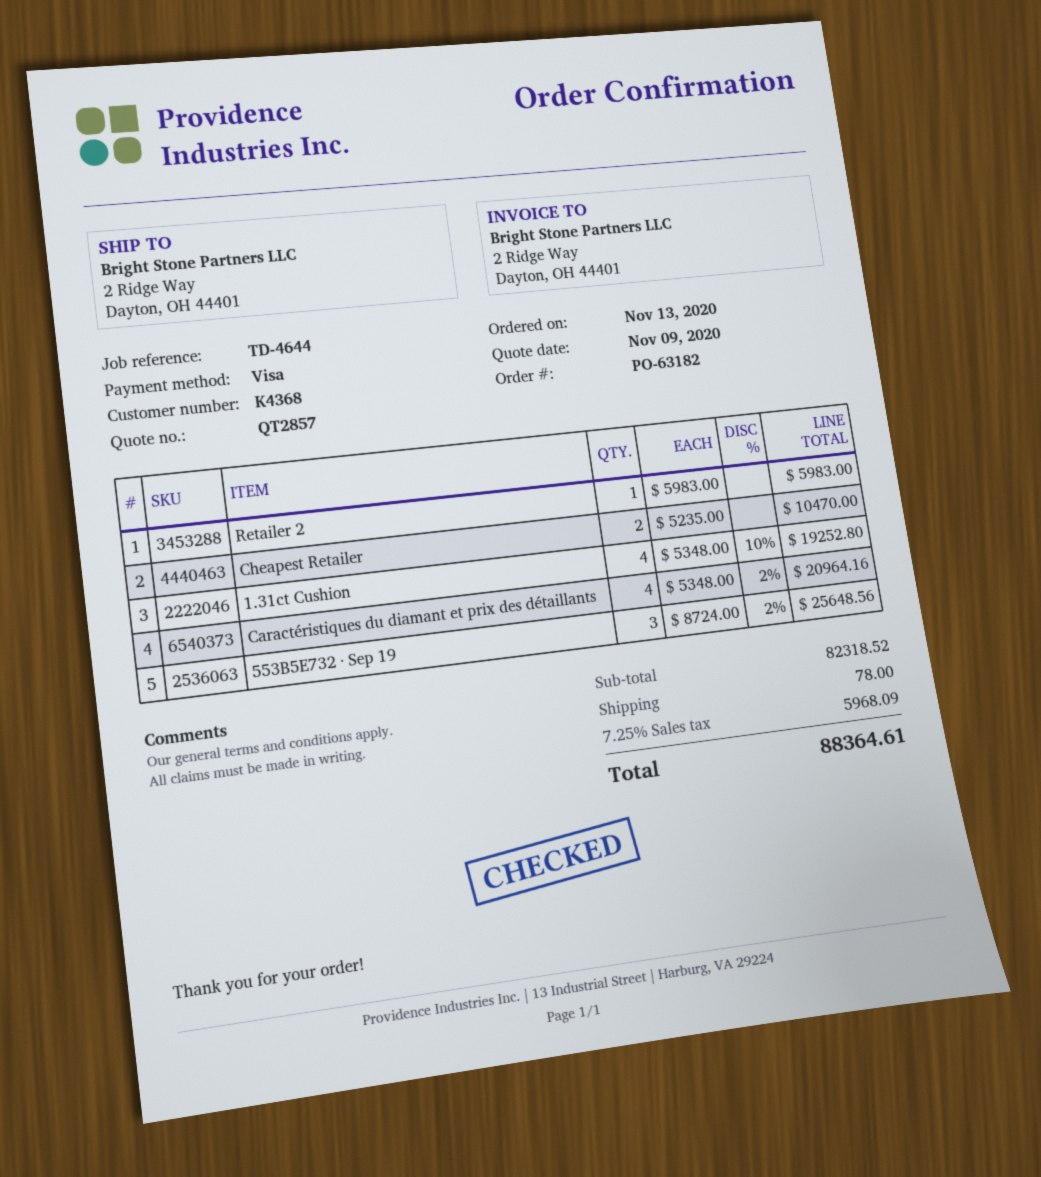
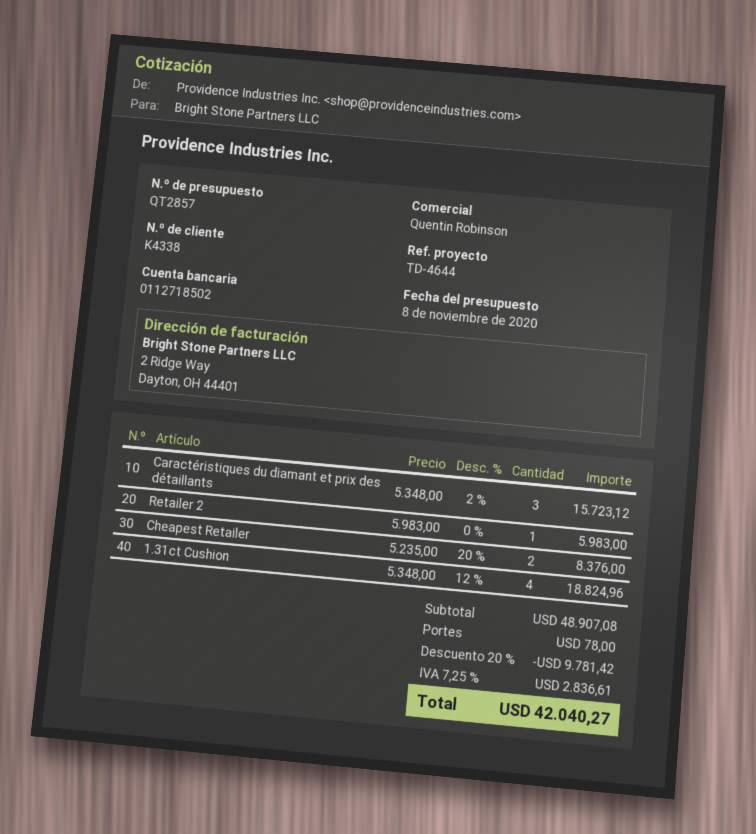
quote date: 2020-11-09 -> 2020-11-08
customer number: K4368 -> K4338
Cheapest Retailer: 2 x 5235.00 = 10470.00 -> 2 x 5235.00 - 20% = 8376.00
1.31ct Cushion: 4 x 5348.00 - 10% = 19252.80 -> 4 x 5348.00 - 12% = 18824.96
Caractéristiques du diamant et prix des détaillants: 4 x 5348.00 - 2% = 20964.16 -> 3 x 5348.00 - 2% = 15723.12
553B5E732 · Sep 19: 3 x 8724.00 - 2% = 25648.56 -> none
subtotal: 82318.52 -> 48907.08
discount: none -> 20% = 9781.42
tax: 7.25% = 5968.09 -> 7.25% = 2836.61
total: 88364.61 -> 42040.27

